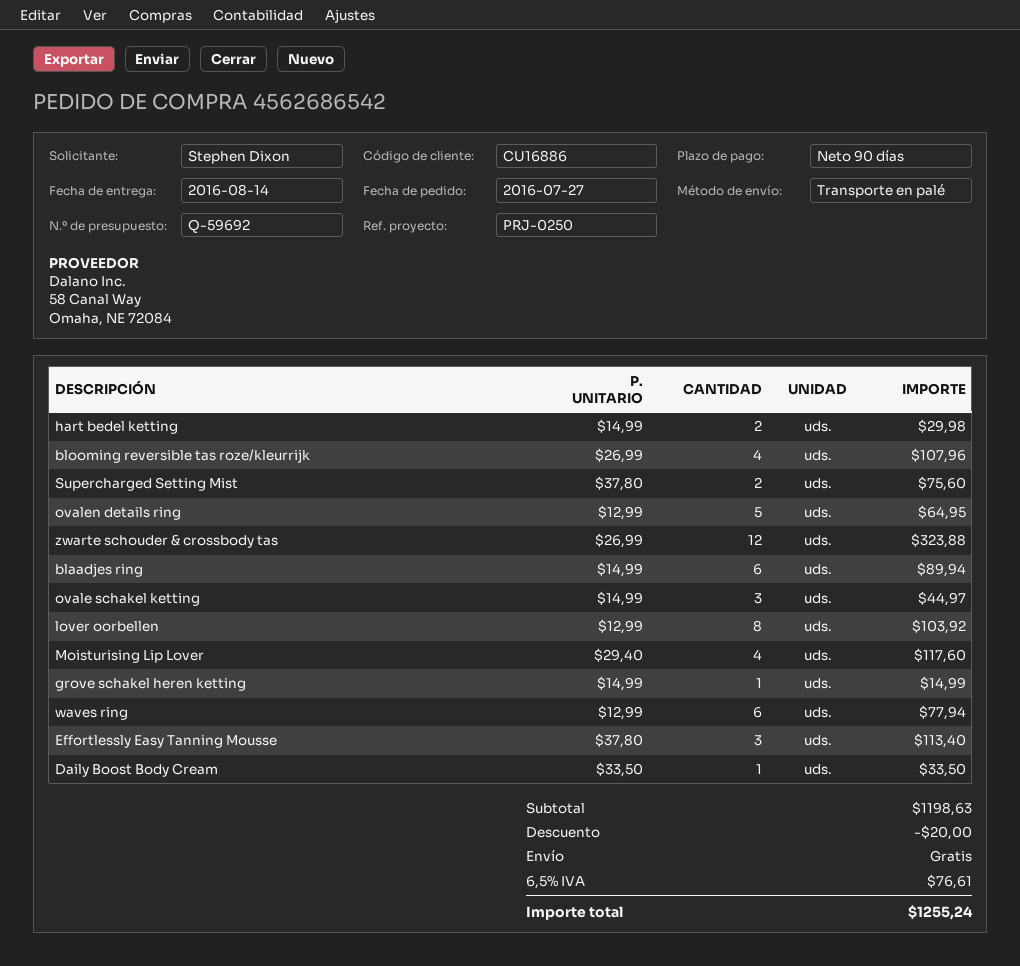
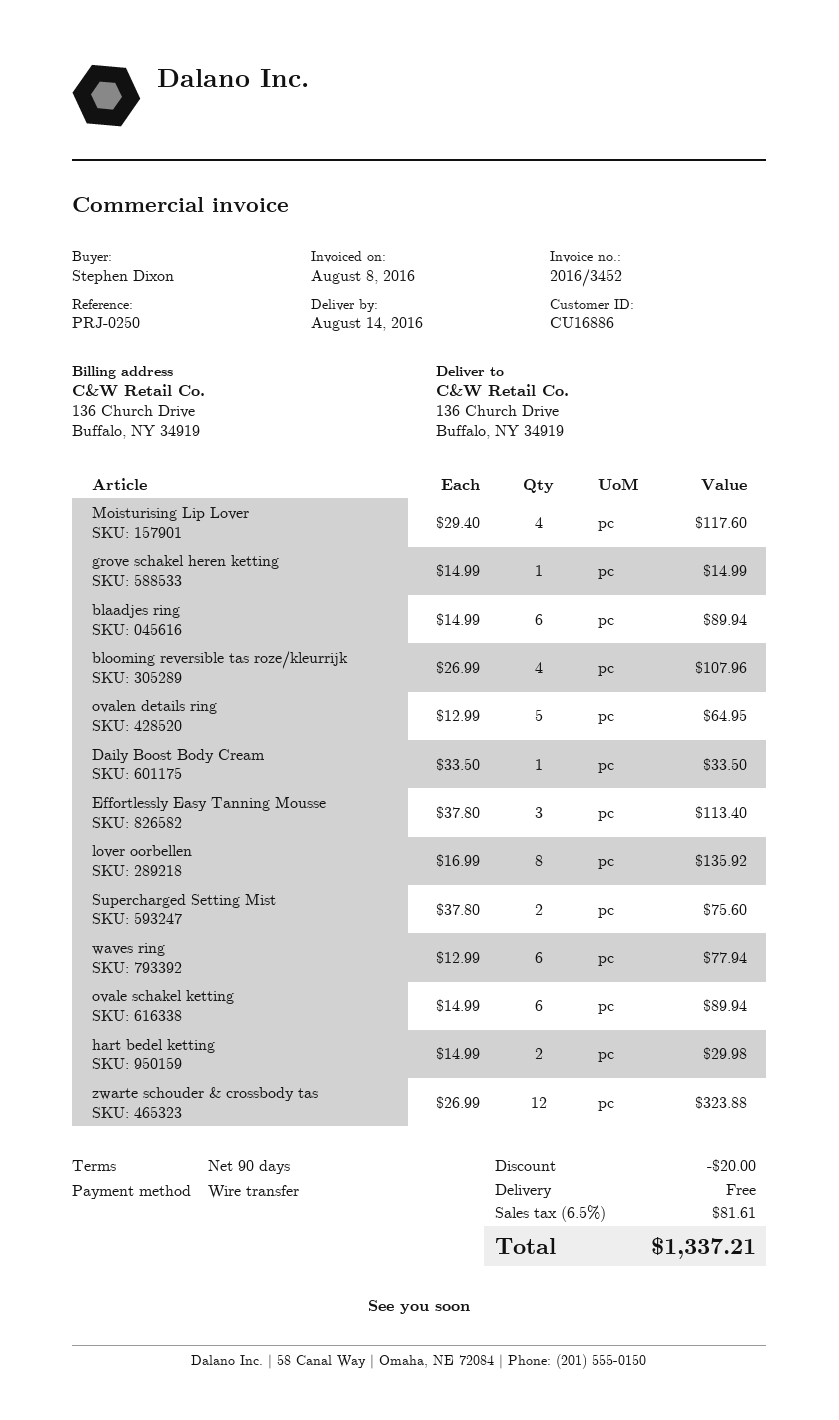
ovale schakel ketting: 3 x 14.99 = 44.97 -> 6 x 14.99 = 89.94
lover oorbellen: 8 x 12.99 = 103.92 -> 8 x 16.99 = 135.92
tax: 6.5% = 76.61 -> 6.5% = 81.61
total: 1255.24 -> 1337.21

